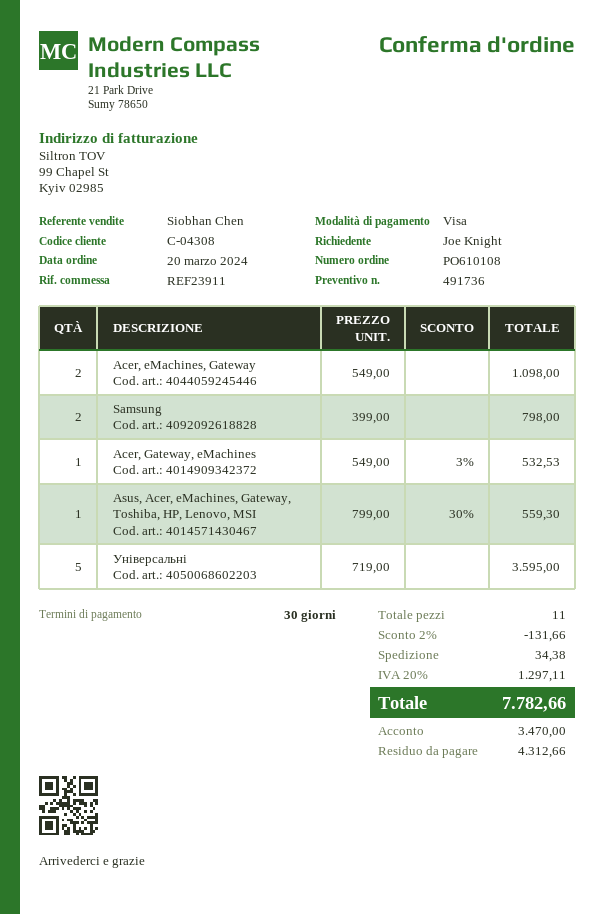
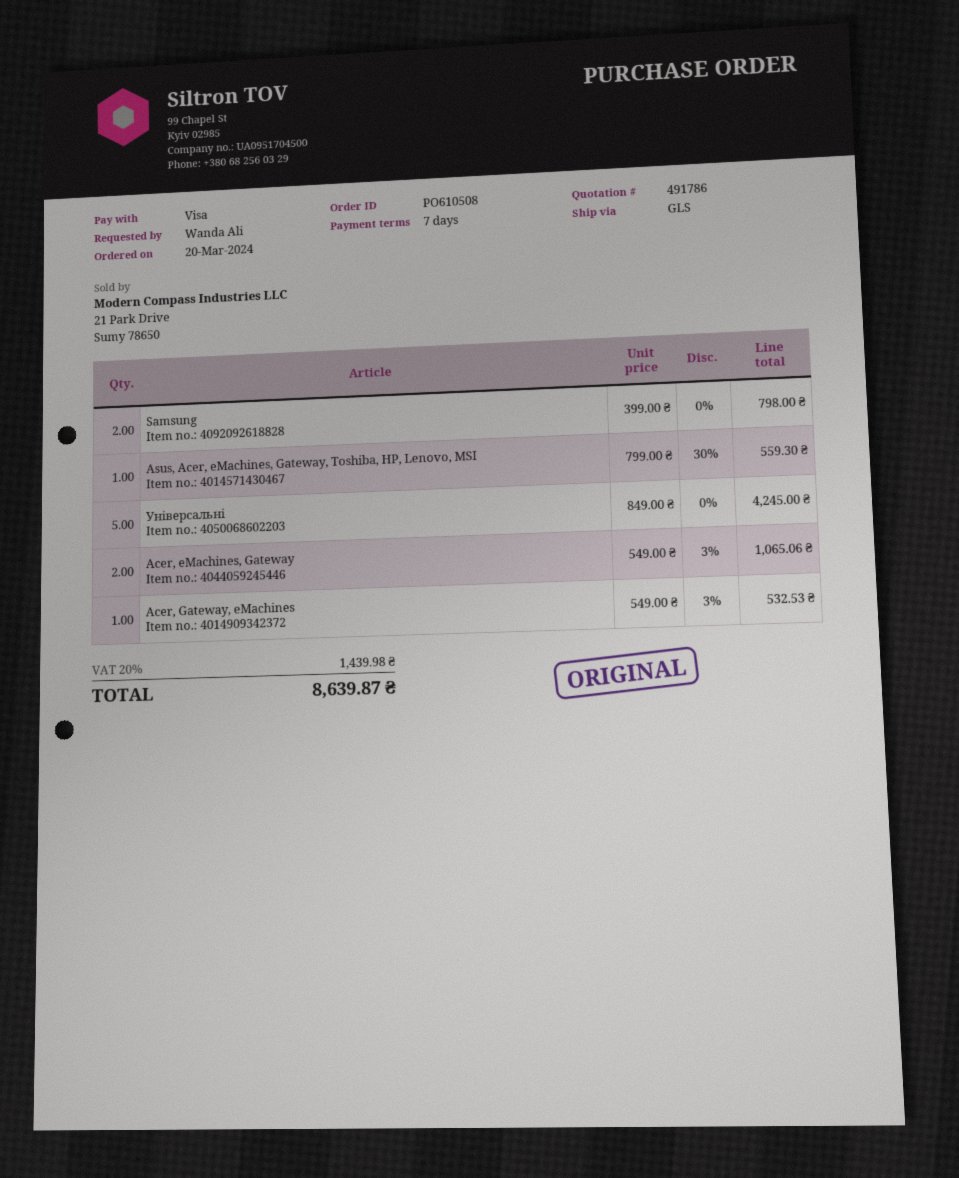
quote number: 491736 -> 491786
order number: PO610108 -> PO610508
payment terms: 30 days -> 7 days
ordered by: Joe Knight -> Wanda Ali
Acer, eMachines, Gateway: 2 x 549.00 = 1098.00 -> 2 x 549.00 - 3% = 1065.06
Універсальні: 5 x 719.00 = 3595.00 -> 5 x 849.00 = 4245.00
discount: 2% = 131.66 -> none
shipping: 34.38 -> none
tax: 20% = 1297.11 -> 20% = 1439.98
total: 7782.66 -> 8639.87

